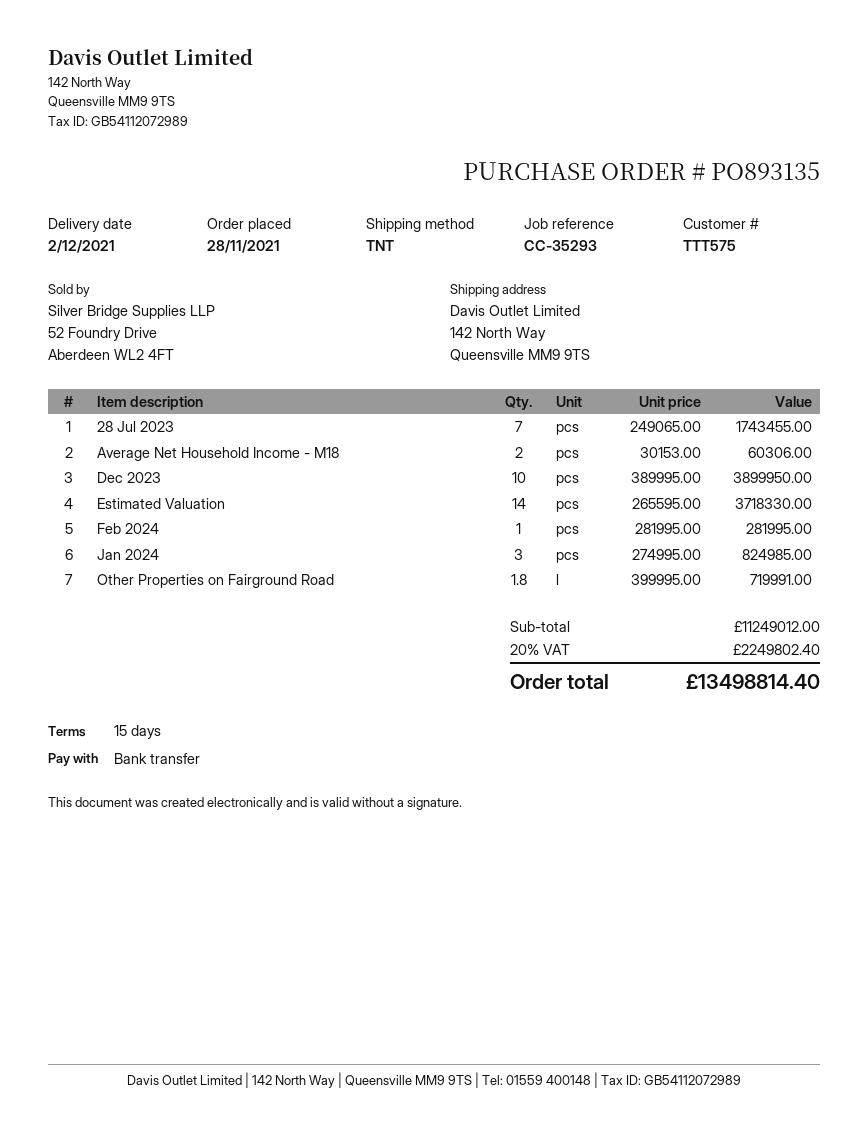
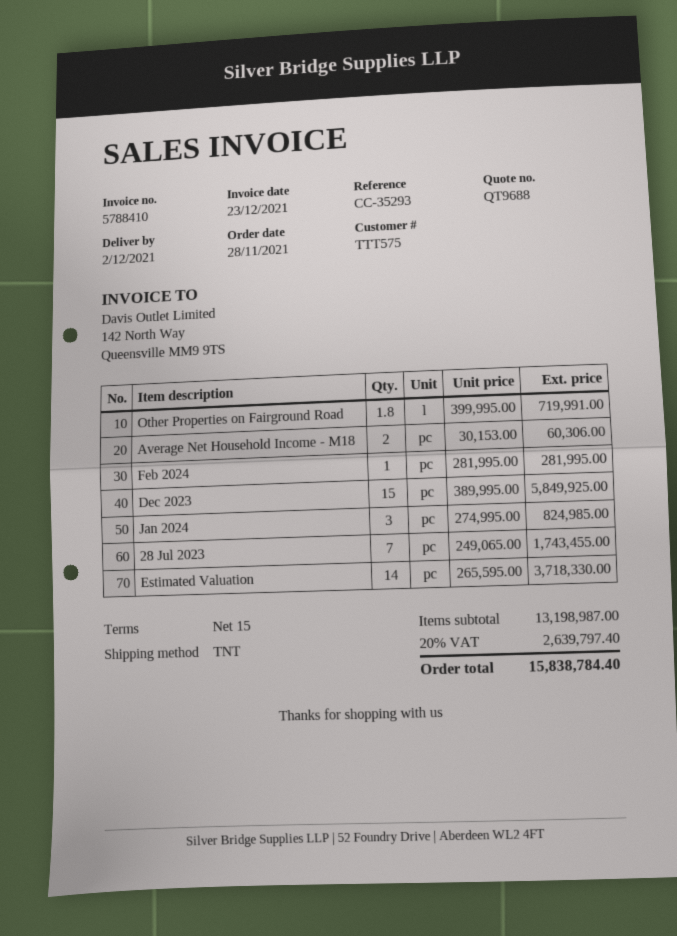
Dec 2023: 10 x 389995.00 = 3899950.00 -> 15 x 389995.00 = 5849925.00
subtotal: 11249012.00 -> 13198987.00
tax: 20% = 2249802.40 -> 20% = 2639797.40
total: 13498814.40 -> 15838784.40

